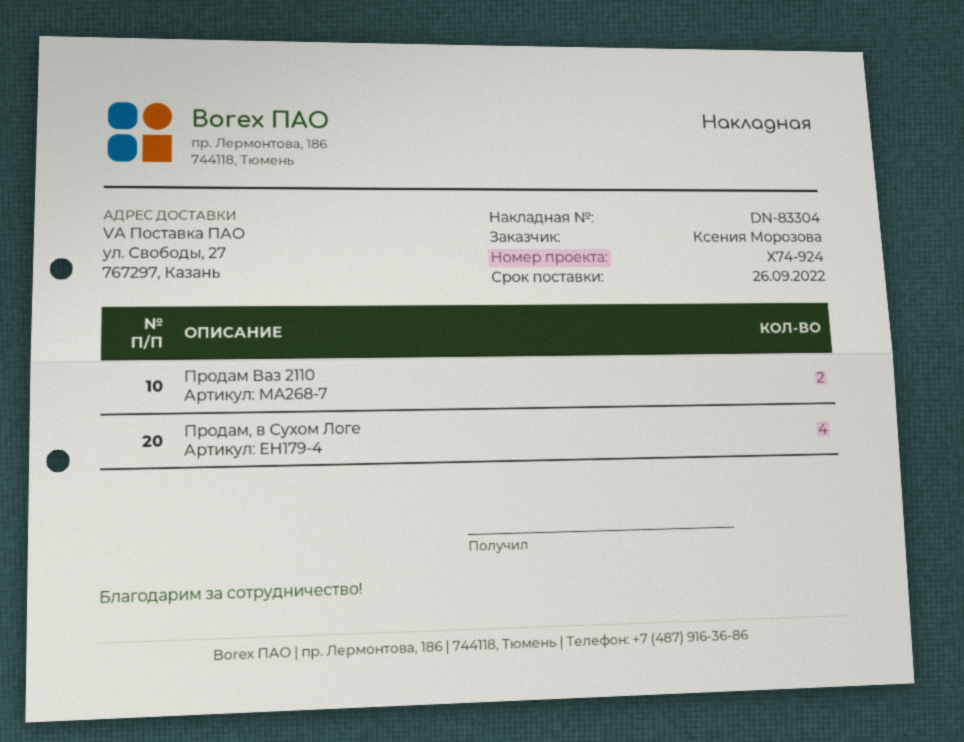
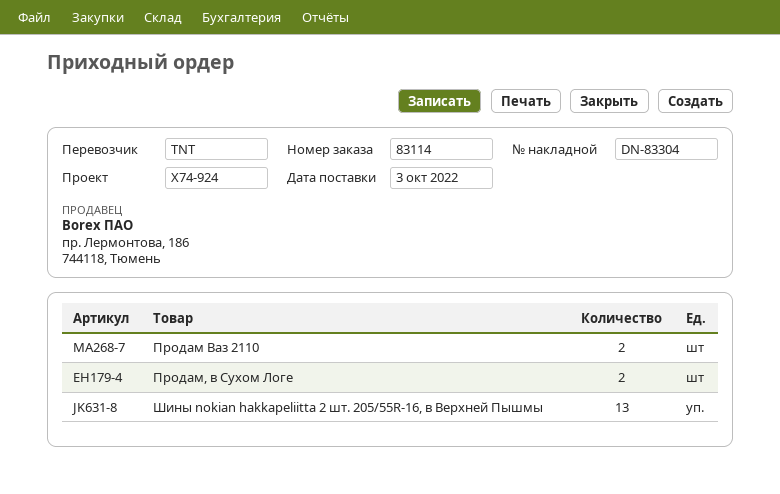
delivery date: 2022-09-26 -> 2022-10-03
Продам, в Сухом Логе: 4 -> 2
Шины nokian hakkapeliitta 2 шт. 205/55R-16, в Верхней Пышмы: none -> 13

